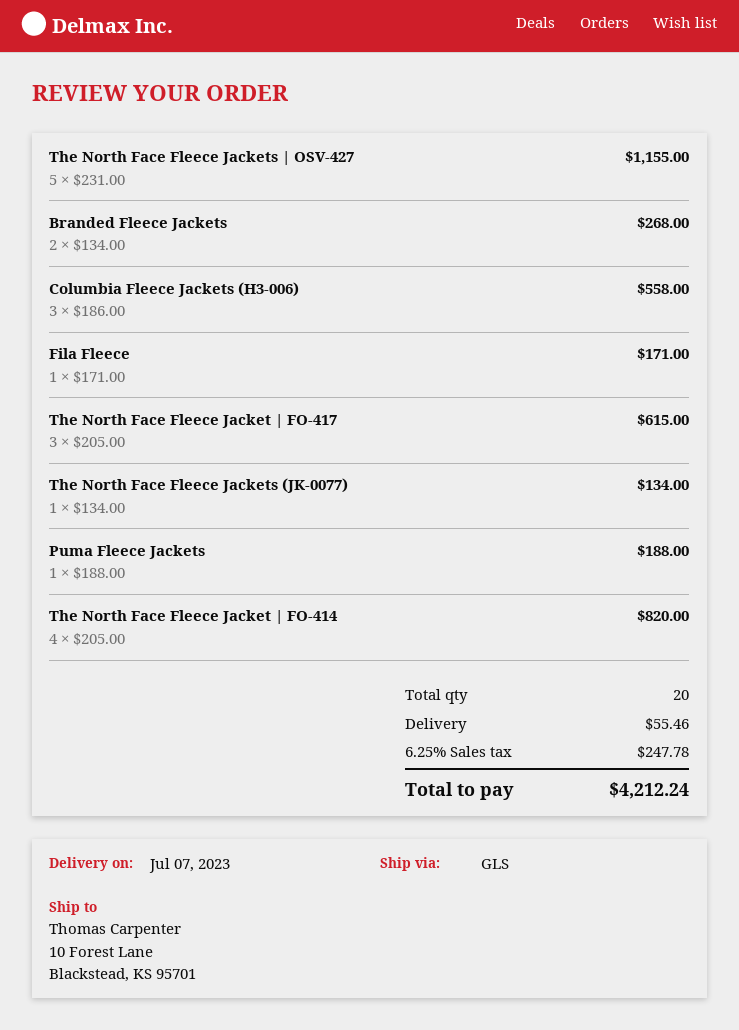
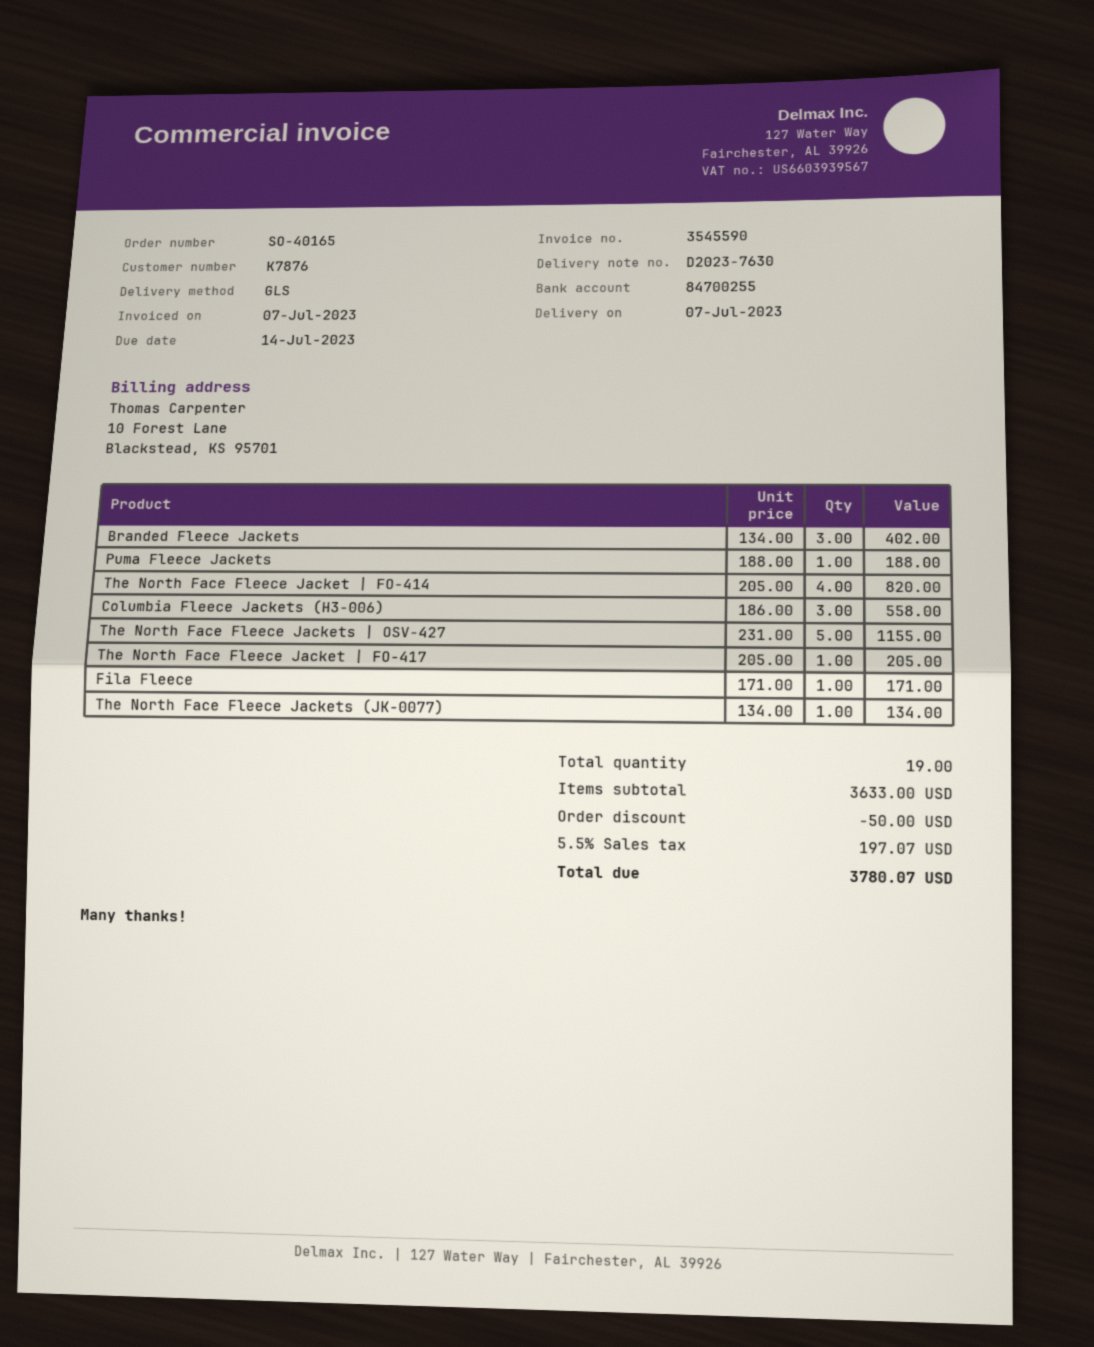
Branded Fleece Jackets: 2 x 134.00 = 268.00 -> 3 x 134.00 = 402.00
The North Face Fleece Jacket | FO-417: 3 x 205.00 = 615.00 -> 1 x 205.00 = 205.00
total quantity: 20 -> 19
discount: none -> 50.00
shipping: 55.46 -> none
tax: 6.25% = 247.78 -> 5.5% = 197.07
total: 4212.24 -> 3780.07

